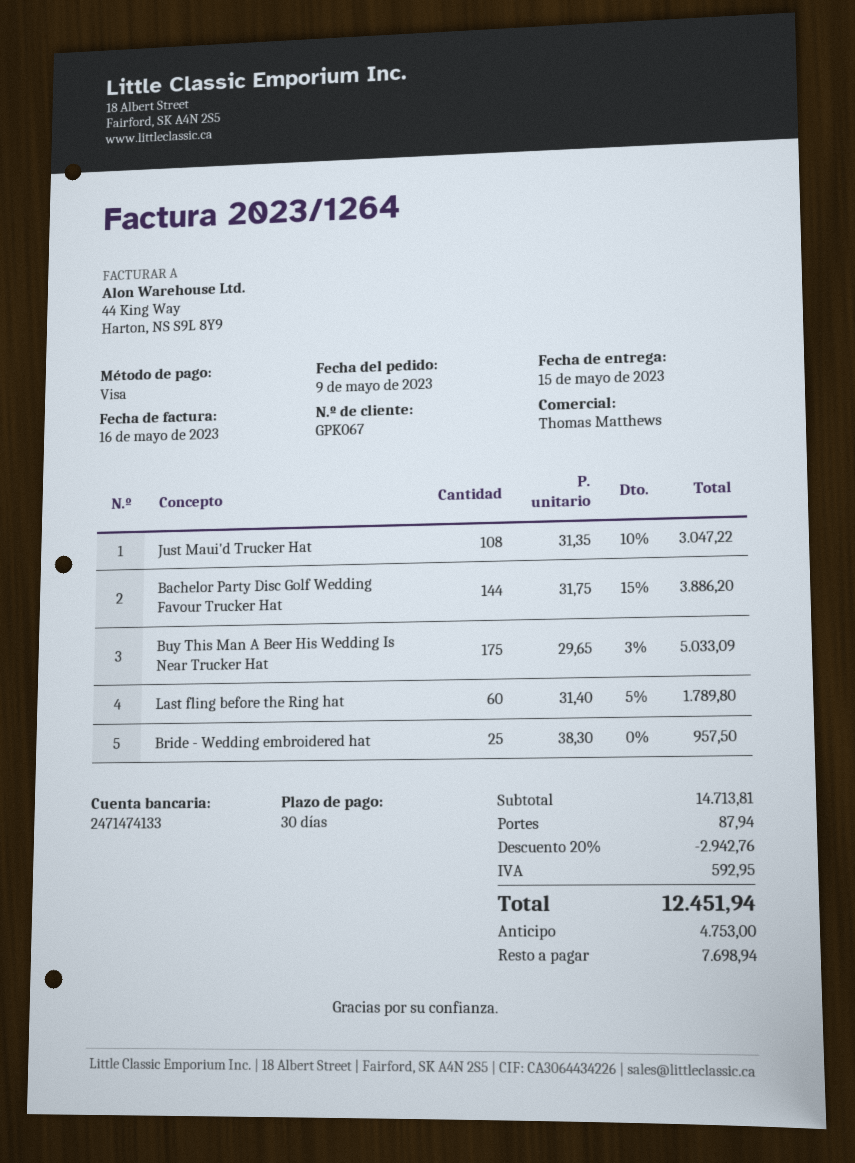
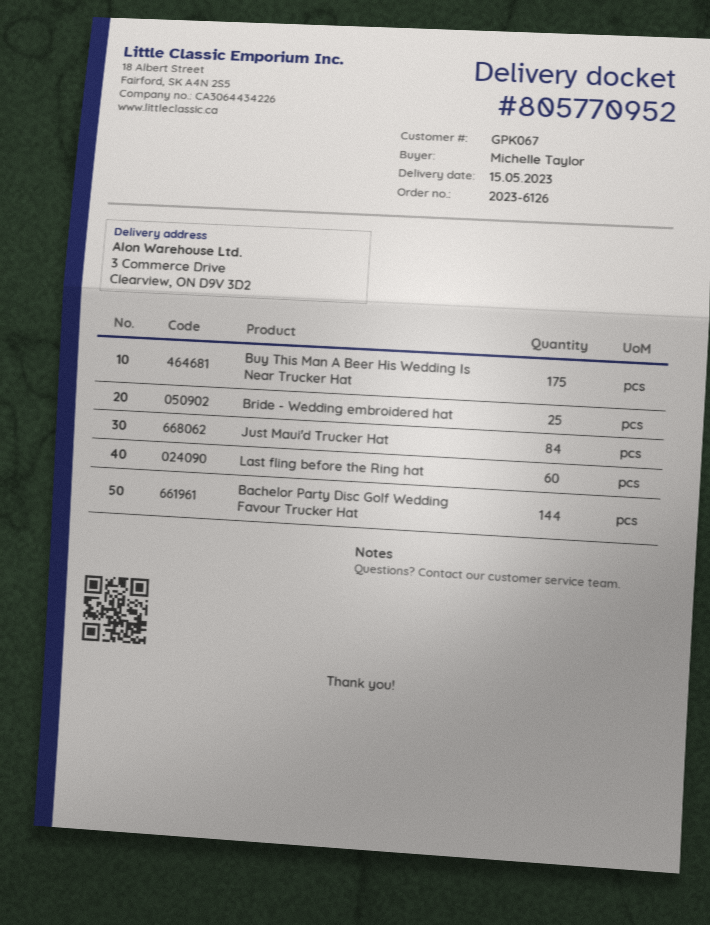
Just Maui'd Trucker Hat: 108 -> 84

